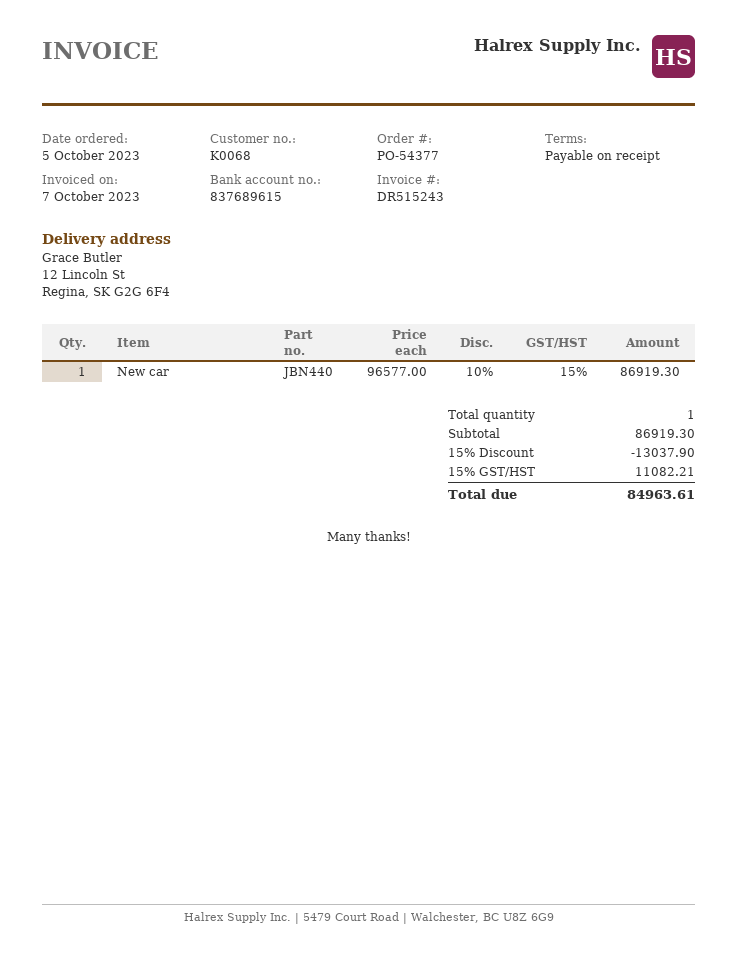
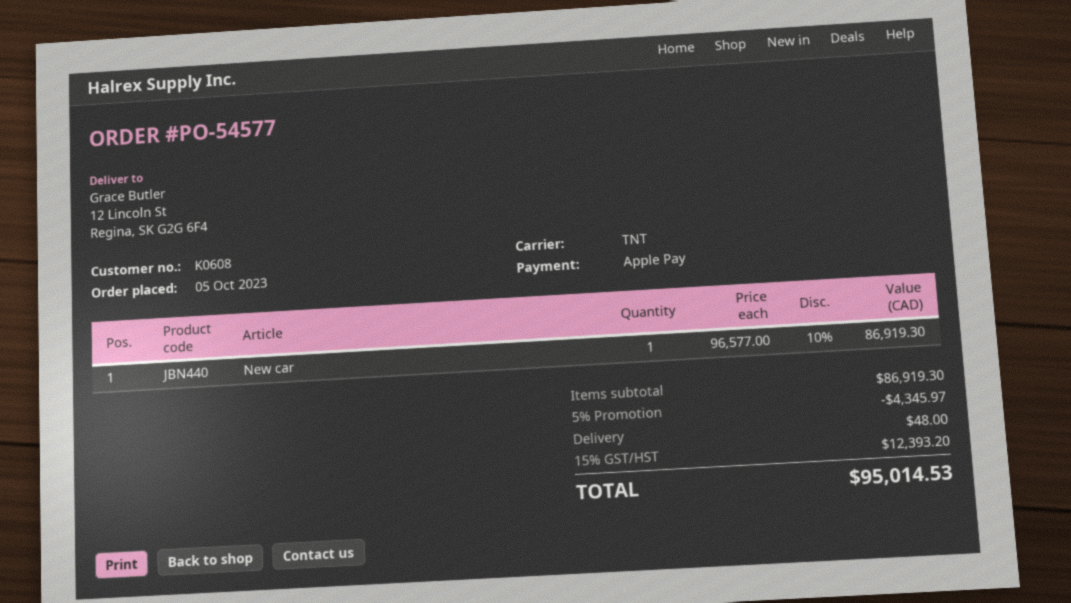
order number: PO-54377 -> PO-54577
customer number: K0068 -> K0608
discount: 15% = 13037.90 -> 5% = 4345.97
shipping: none -> 48.00
tax: 15% = 11082.21 -> 15% = 12393.20
total: 84963.61 -> 95014.53

